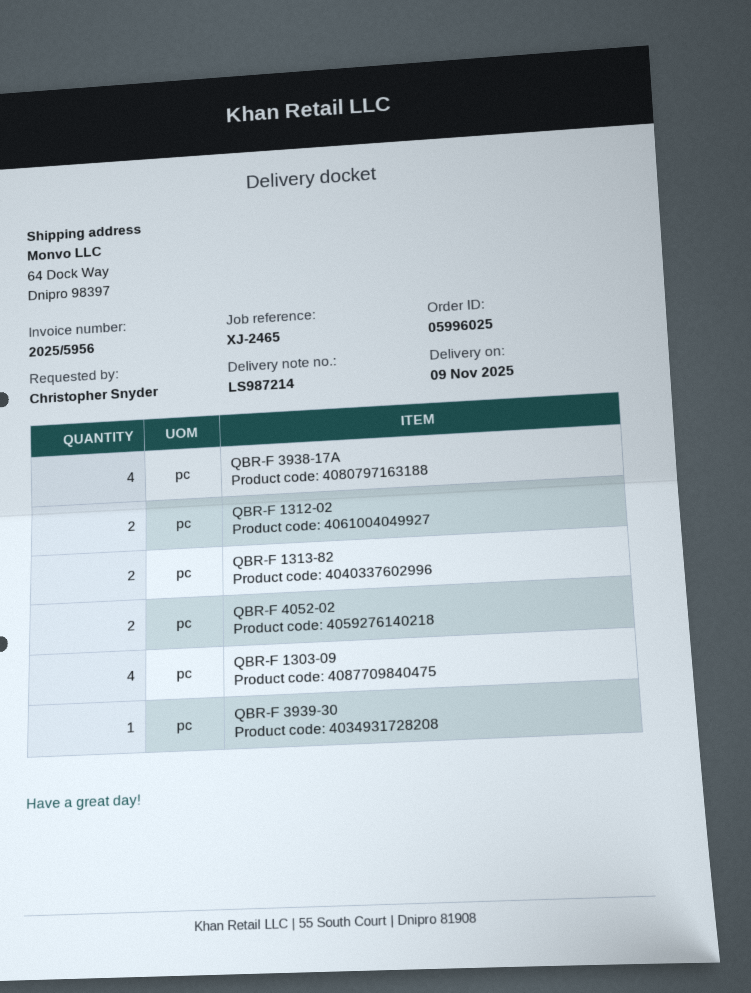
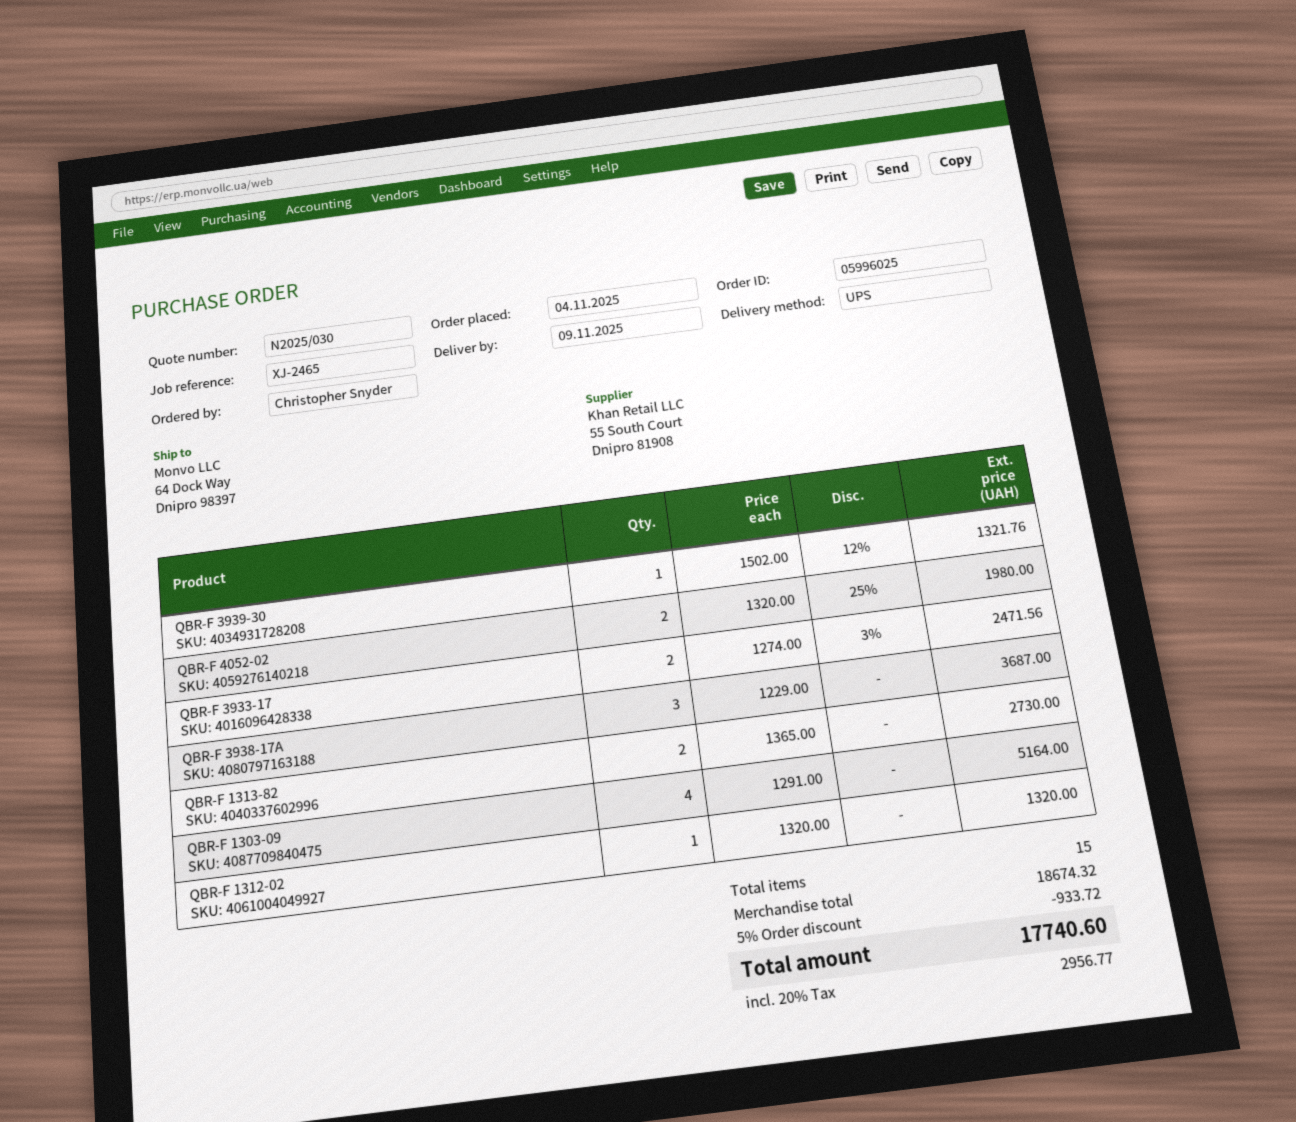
QBR-F 3938-17A: 4 -> 3
QBR-F 1312-02: 2 -> 1
QBR-F 3933-17: none -> 2

